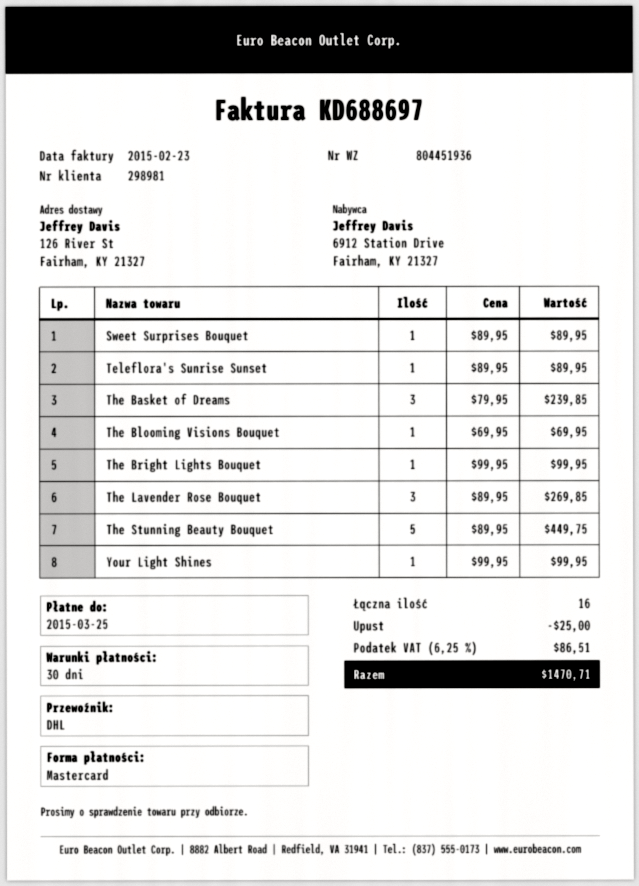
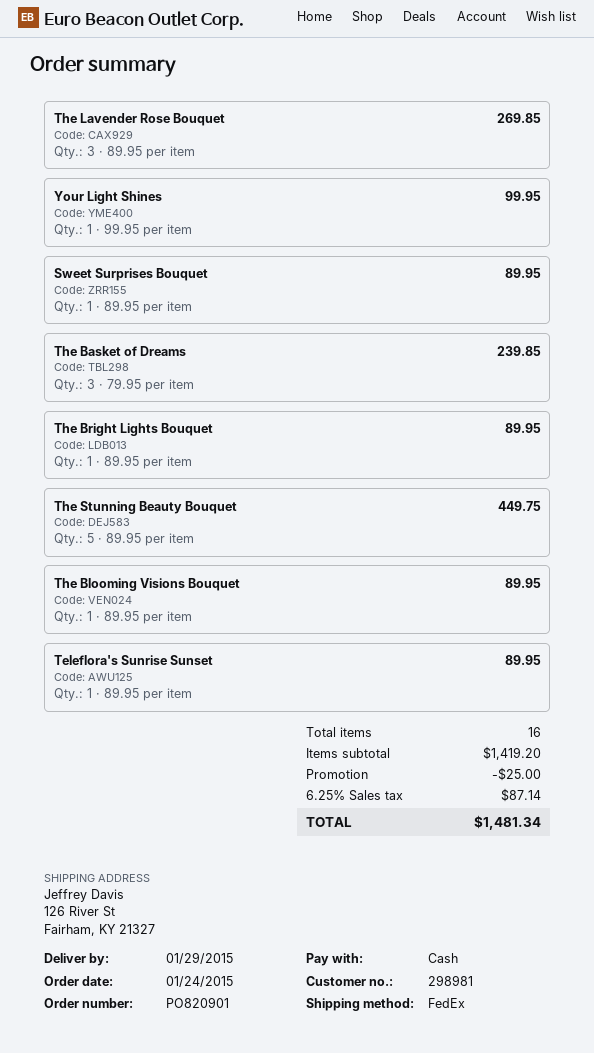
payment method: Mastercard -> cash
shipping method: DHL -> FedEx
The Blooming Visions Bouquet: 1 x 69.95 = 69.95 -> 1 x 89.95 = 89.95
The Bright Lights Bouquet: 1 x 99.95 = 99.95 -> 1 x 89.95 = 89.95
tax: 6.25% = 86.51 -> 6.25% = 87.14
total: 1470.71 -> 1481.34

